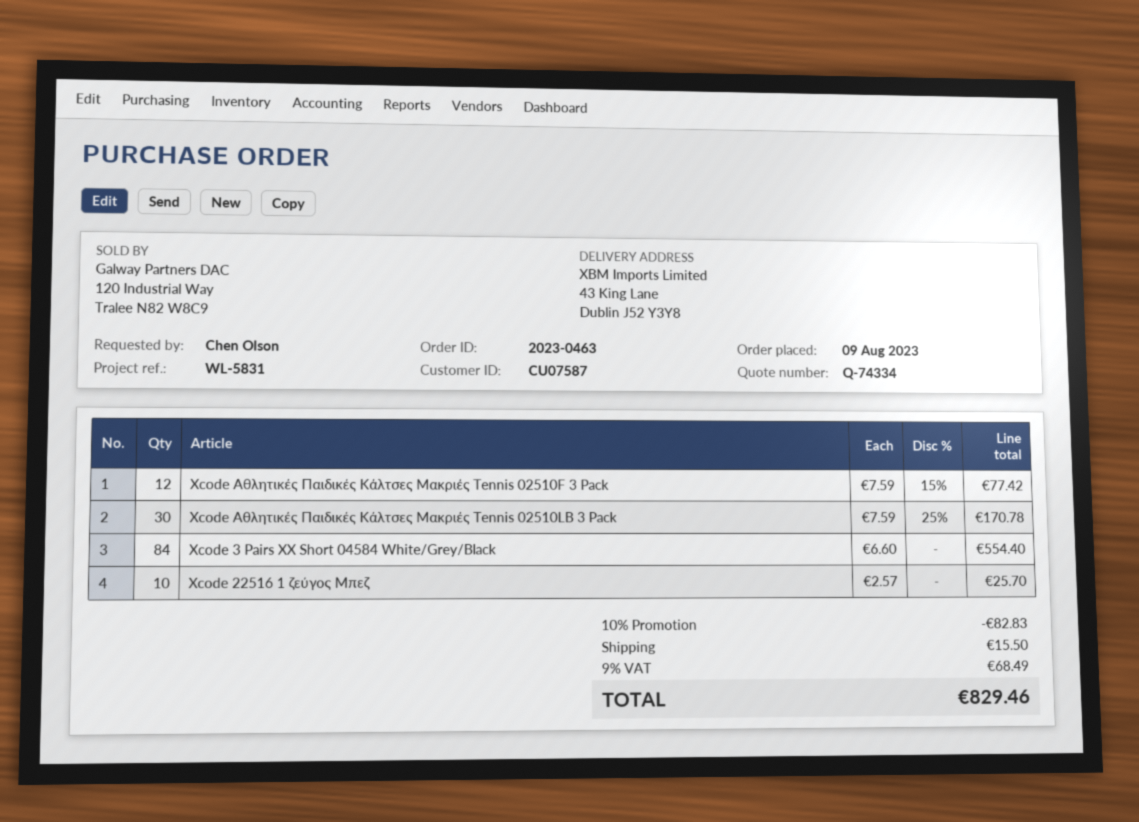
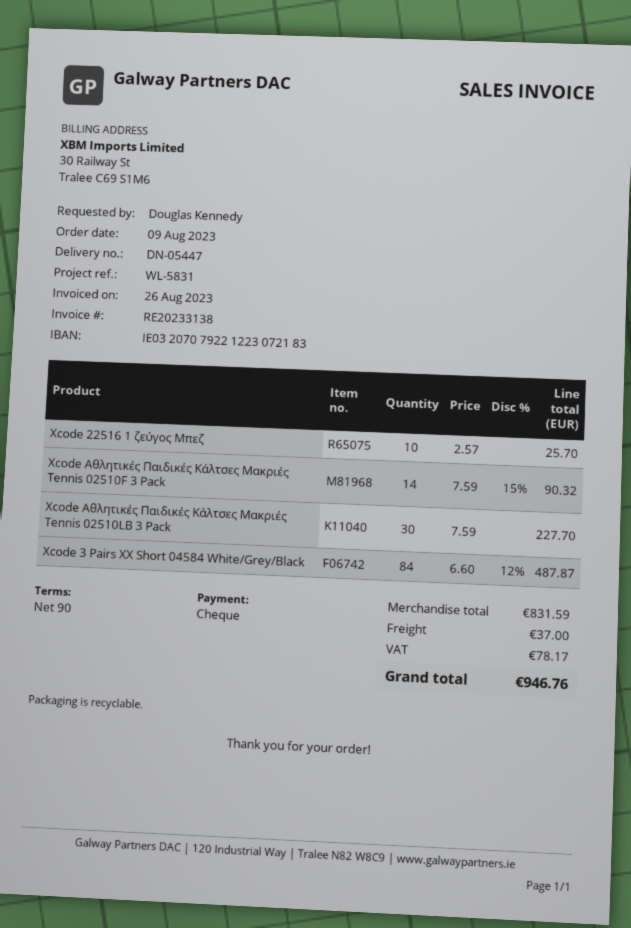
ordered by: Chen Olson -> Douglas Kennedy
Xcode Αθλητικές Παιδικές Κάλτσες Μακριές Tennis 02510F 3 Pack: 12 x 7.59 - 15% = 77.42 -> 14 x 7.59 - 15% = 90.32
Xcode Αθλητικές Παιδικές Κάλτσες Μακριές Tennis 02510LB 3 Pack: 30 x 7.59 - 25% = 170.78 -> 30 x 7.59 = 227.70
Xcode 3 Pairs XX Short 04584 White/Grey/Black: 84 x 6.60 = 554.40 -> 84 x 6.60 - 12% = 487.87
discount: 10% = 82.83 -> none
shipping: 15.50 -> 37.00
tax: 68.49 -> 78.17
total: 829.46 -> 946.76

